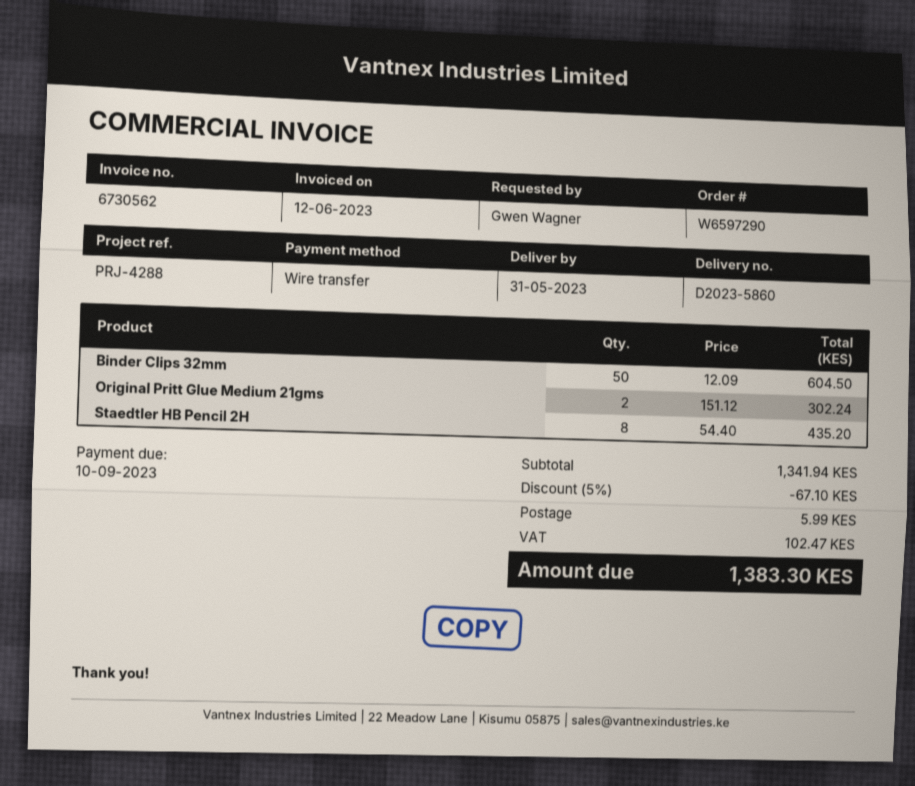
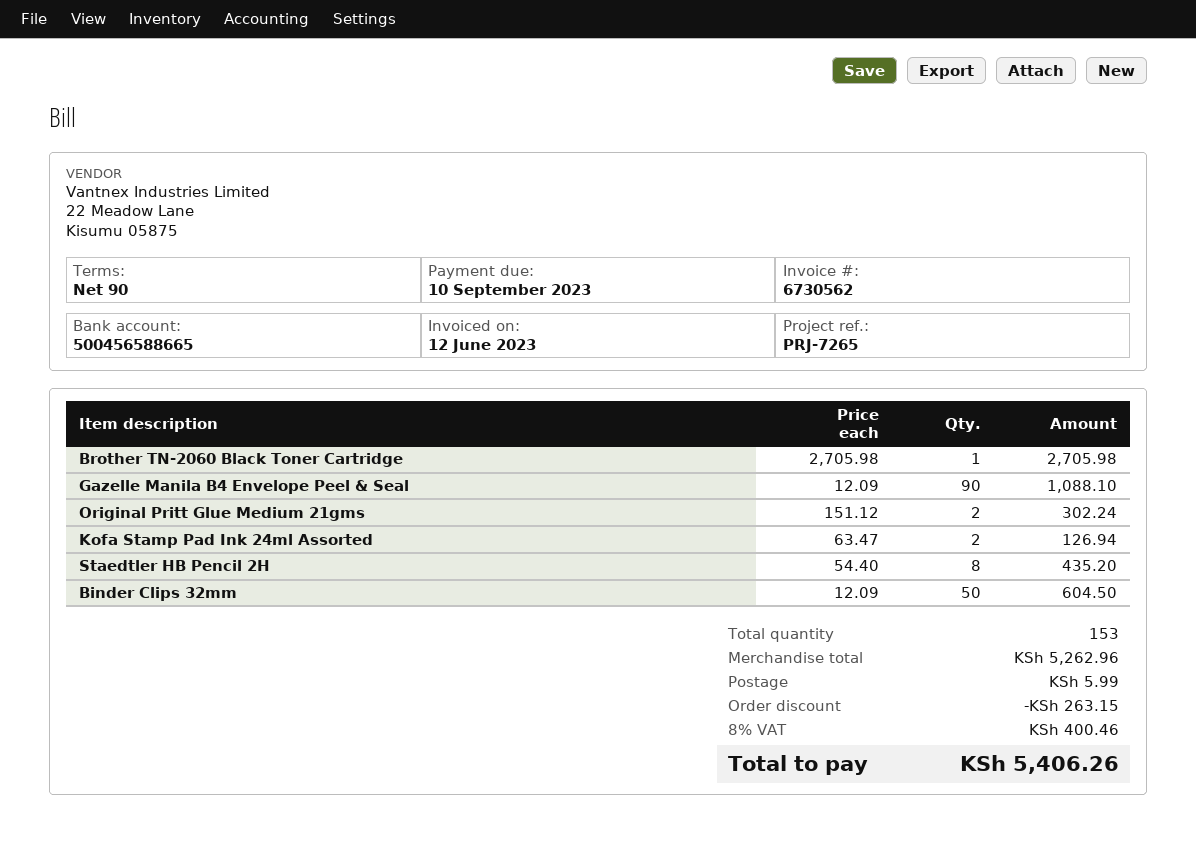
reference: PRJ-4288 -> PRJ-7265
Brother TN-2060 Black Toner Cartridge: none -> 1 x 2705.98 = 2705.98
Gazelle Manila B4 Envelope Peel & Seal: none -> 90 x 12.09 = 1088.10
Kofa Stamp Pad Ink 24ml Assorted: none -> 2 x 63.47 = 126.94
subtotal: 1341.94 -> 5262.96
discount: 67.10 -> 263.15
tax: 102.47 -> 400.46
total: 1383.30 -> 5406.26

